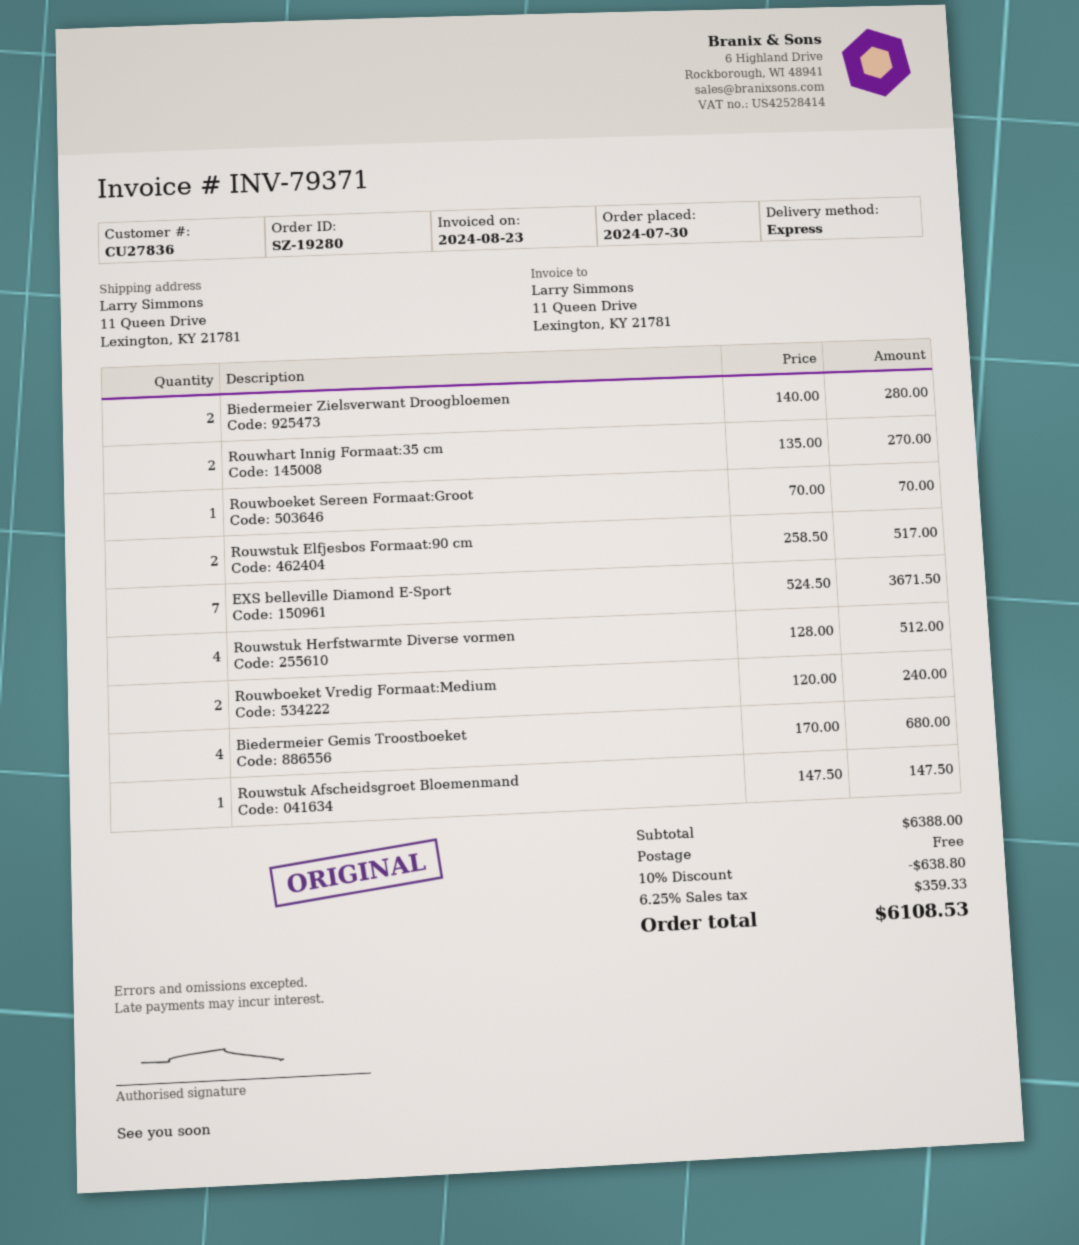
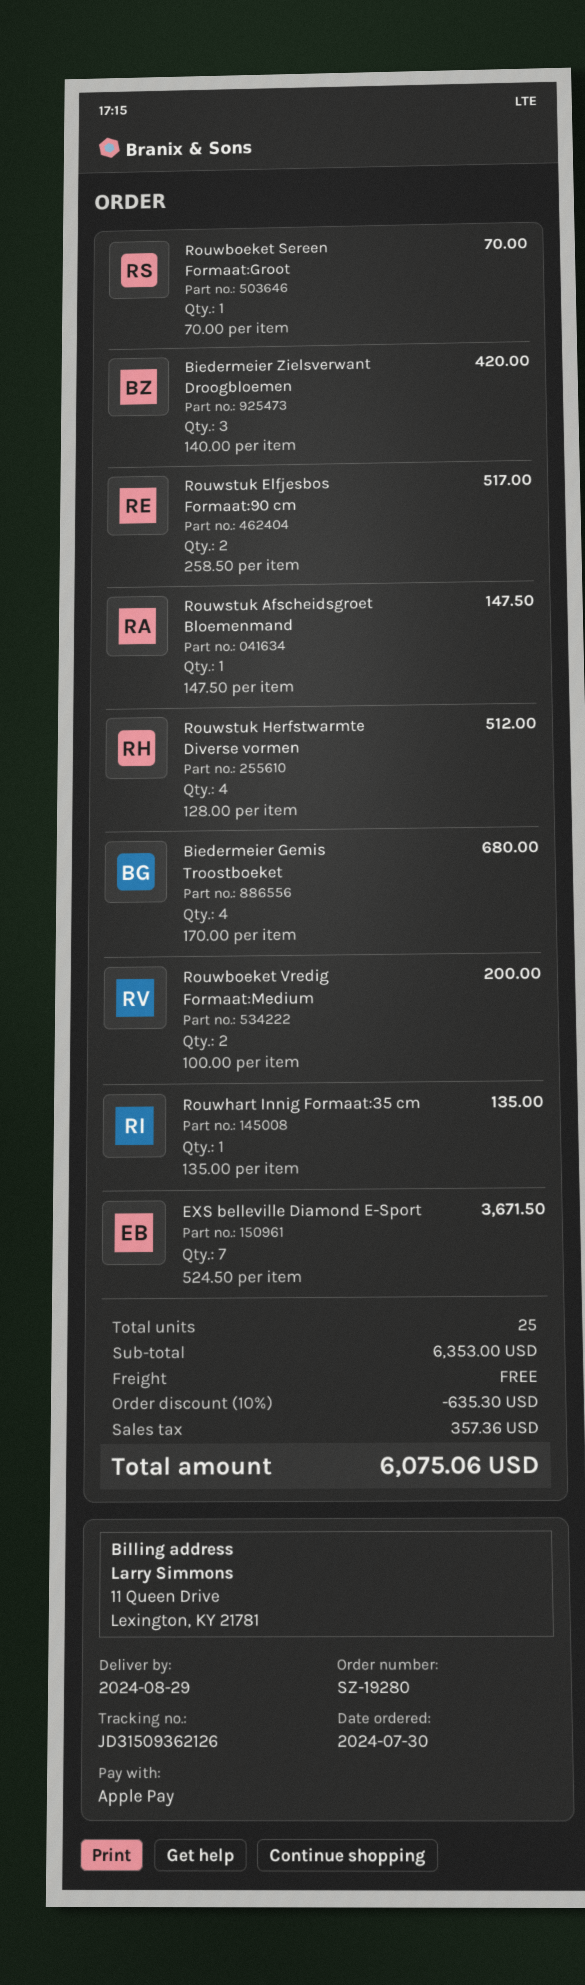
Biedermeier Zielsverwant Droogbloemen: 2 x 140.00 = 280.00 -> 3 x 140.00 = 420.00
Rouwhart Innig Formaat:35 cm: 2 x 135.00 = 270.00 -> 1 x 135.00 = 135.00
Rouwboeket Vredig Formaat:Medium: 2 x 120.00 = 240.00 -> 2 x 100.00 = 200.00
subtotal: 6388.00 -> 6353.00
discount: 10% = 638.80 -> 10% = 635.30
tax: 359.33 -> 357.36
total: 6108.53 -> 6075.06

